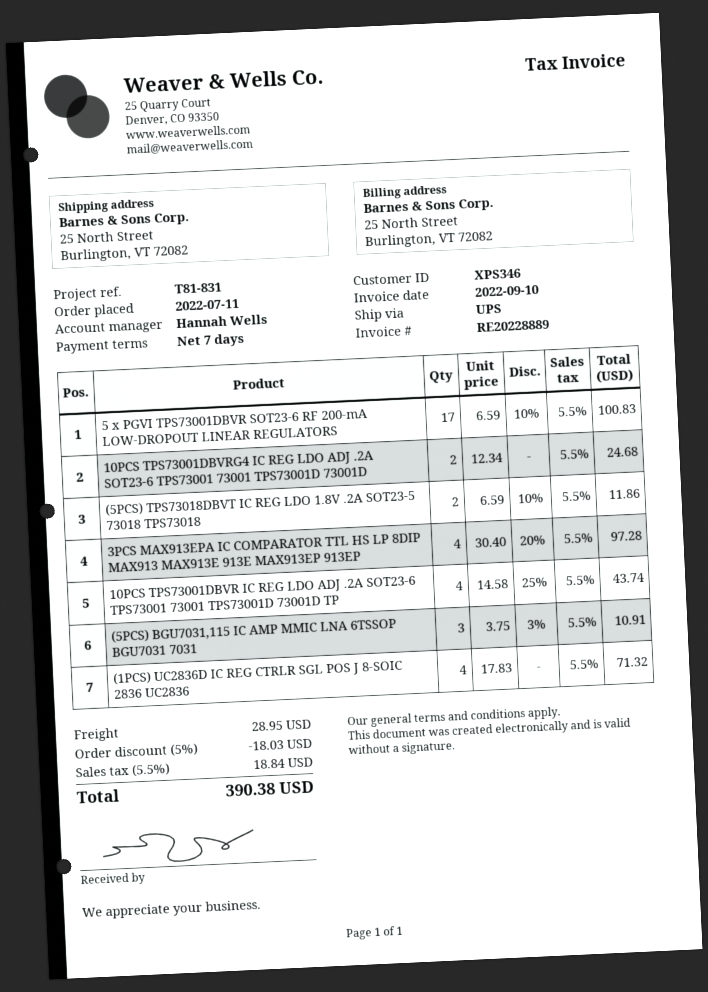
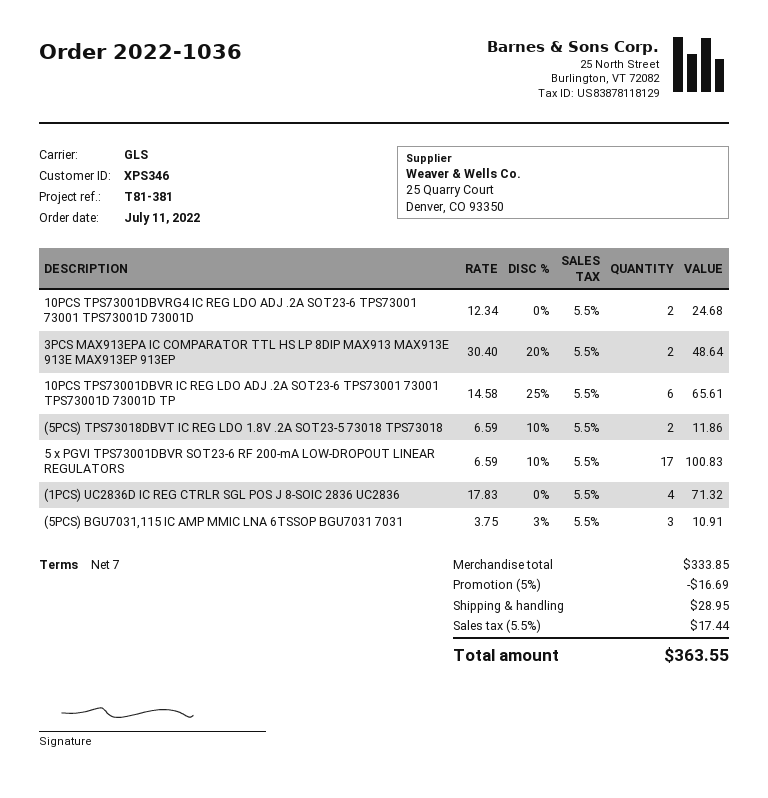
reference: T81-831 -> T81-381
shipping method: UPS -> GLS
3PCS MAX913EPA IC COMPARATOR TTL HS LP 8DIP MAX913 MAX913E 913E MAX913EP 913EP: 4 x 30.40 - 20% = 97.28 -> 2 x 30.40 - 20% = 48.64
10PCS TPS73001DBVR IC REG LDO ADJ .2A SOT23-6 TPS73001 73001 TPS73001D 73001D TP: 4 x 14.58 - 25% = 43.74 -> 6 x 14.58 - 25% = 65.61
discount: 5% = 18.03 -> 5% = 16.69
tax: 5.5% = 18.84 -> 5.5% = 17.44
total: 390.38 -> 363.55

